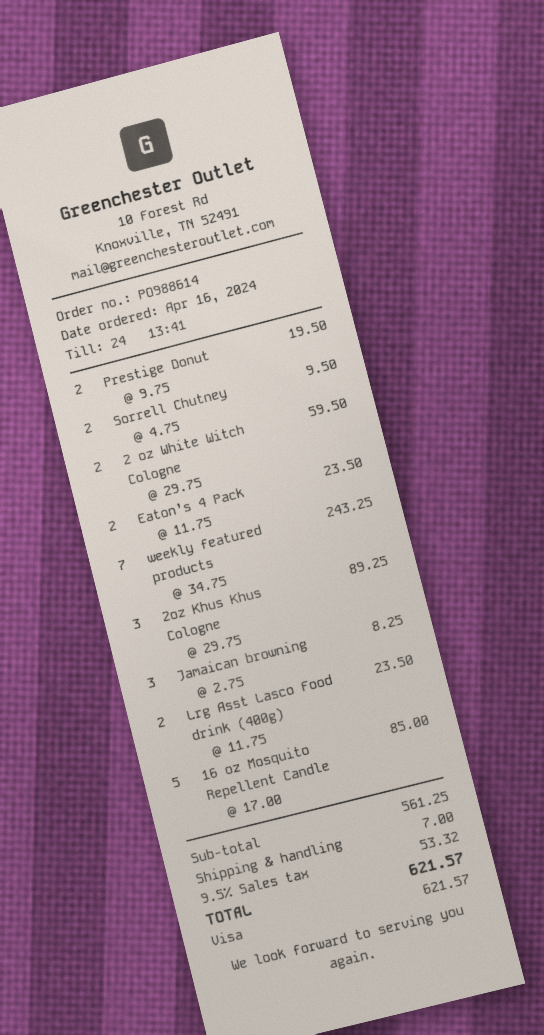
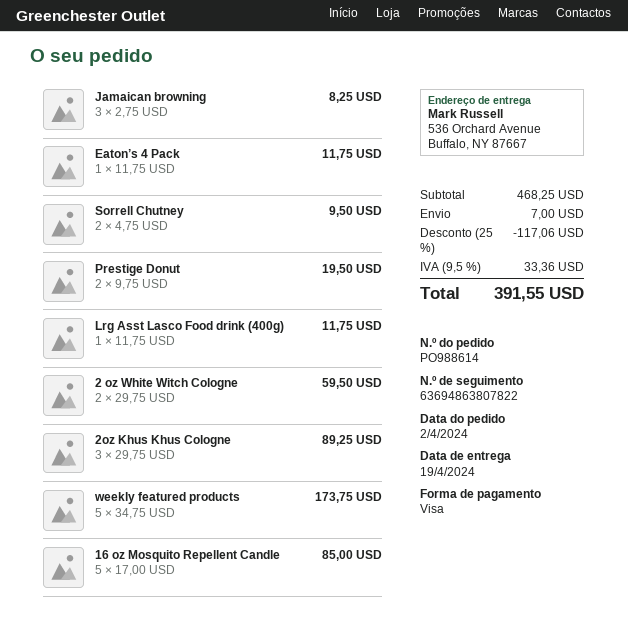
order date: 2024-04-16 -> 2024-04-02
Eaton’s 4 Pack: 2 x 11.75 = 23.50 -> 1 x 11.75 = 11.75
weekly featured products: 7 x 34.75 = 243.25 -> 5 x 34.75 = 173.75
Lrg Asst Lasco Food drink (400g): 2 x 11.75 = 23.50 -> 1 x 11.75 = 11.75
subtotal: 561.25 -> 468.25
discount: none -> 25% = 117.06
tax: 9.5% = 53.32 -> 9.5% = 33.36
total: 621.57 -> 391.55

